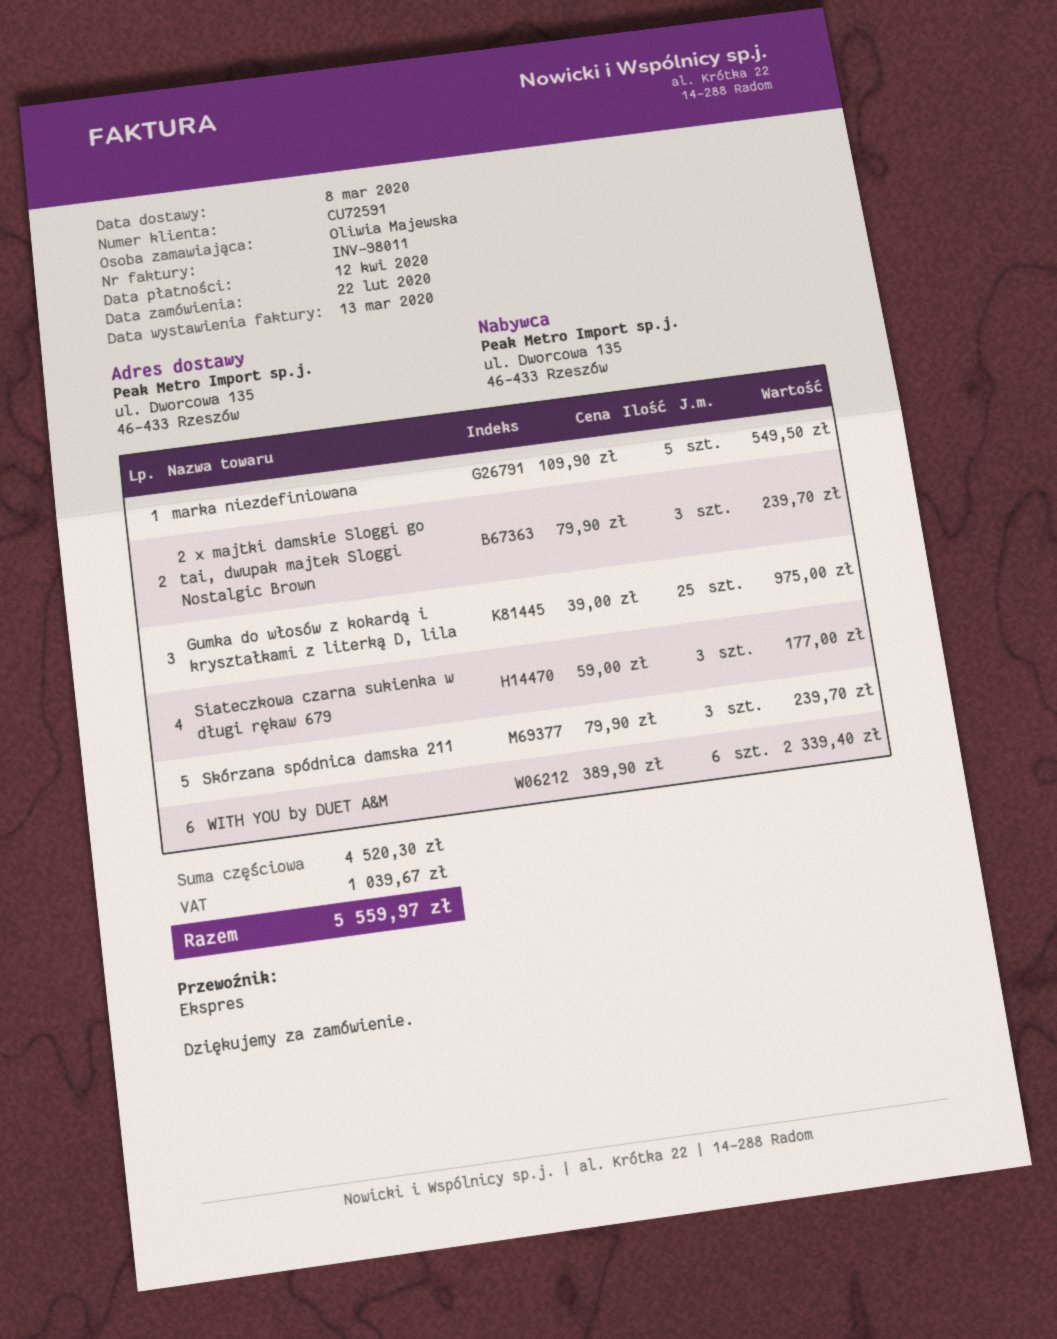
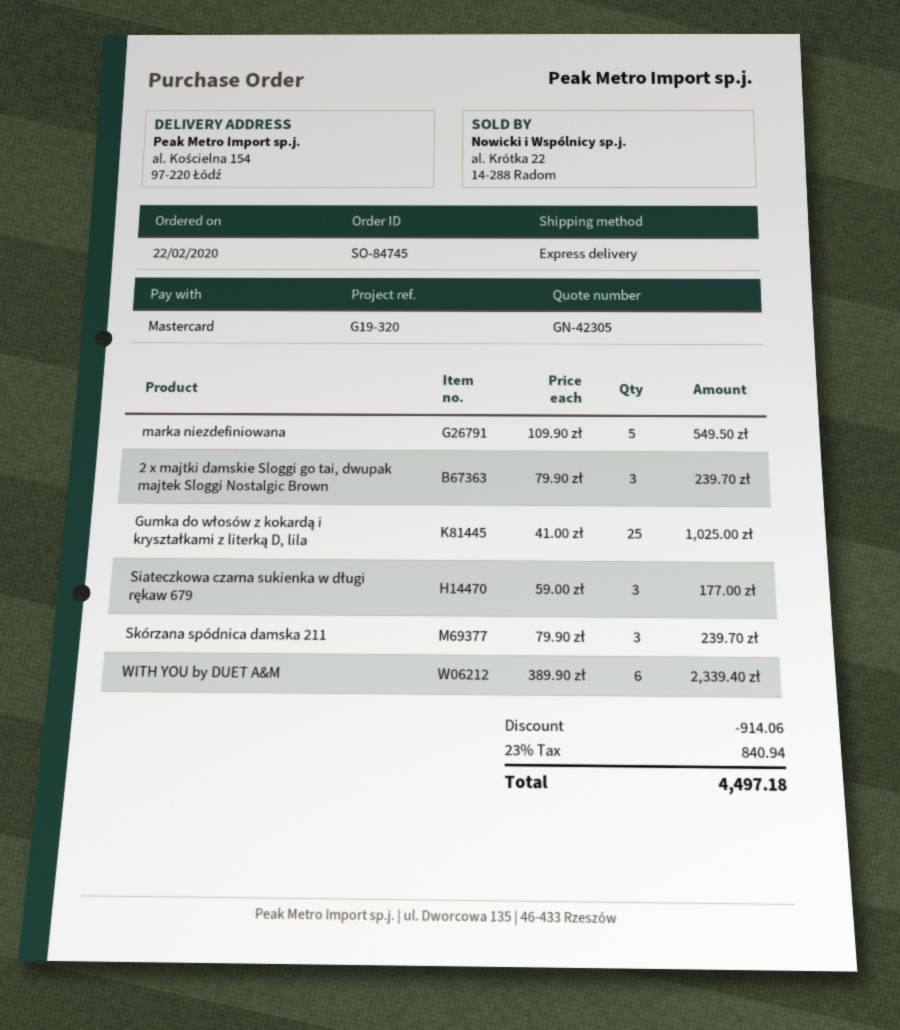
ship to: ul. Dworcowa 135, 46-433 Rzeszów -> al. Kościelna 154, 97-220 Łódź
Gumka do włosów z kokardą i kryształkami z literką D, lila: 25 x 39.00 = 975.00 -> 25 x 41.00 = 1025.00
discount: none -> 914.06
tax: 1039.67 -> 840.94
total: 5559.97 -> 4497.18

